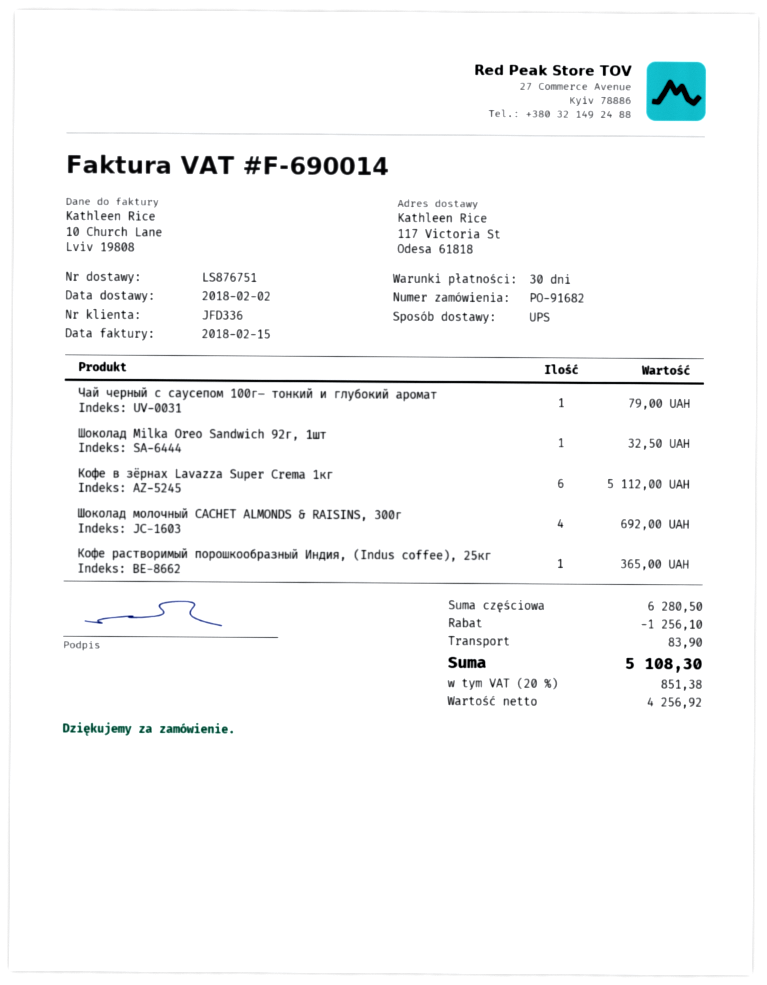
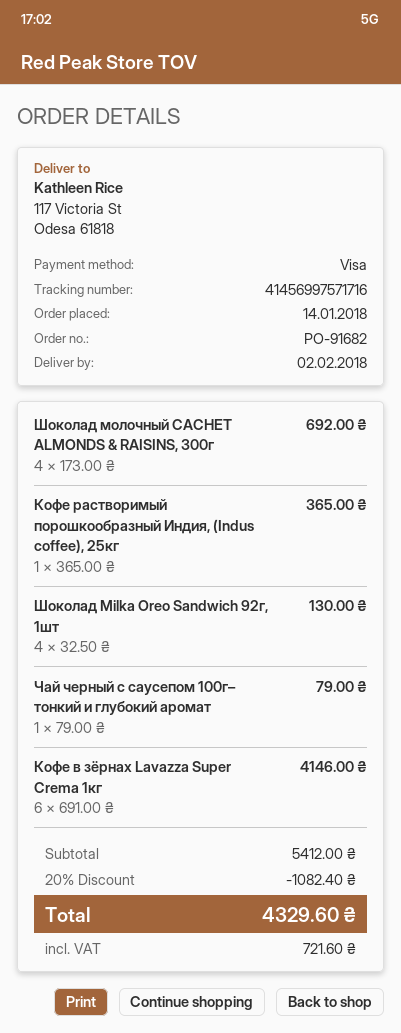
Шоколад Milka Oreo Sandwich 92г, 1шт: 1 for 32.50 -> 4 for 130.00
Кофе в зёрнах Lavazza Super Crema 1кг: 6 for 5112.00 -> 6 for 4146.00
subtotal: 6280.50 -> 5412.00
discount: 1256.10 -> 1082.40
shipping: 83.90 -> none
tax: 851.38 -> 721.60
total: 5108.30 -> 4329.60

